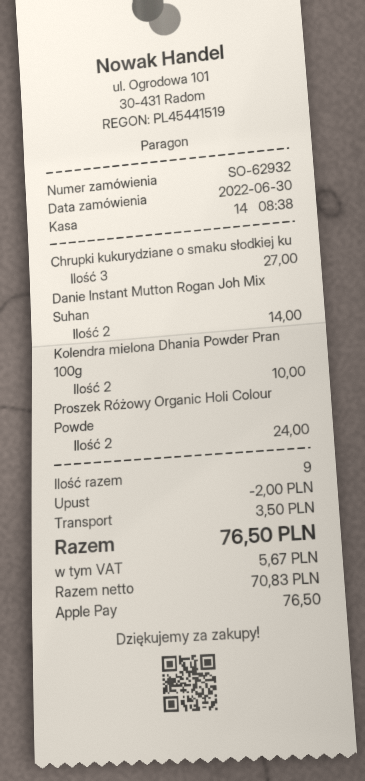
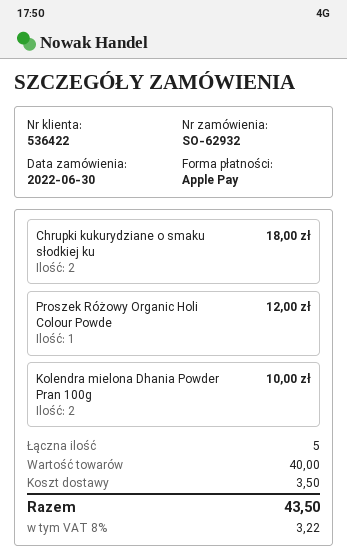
Chrupki kukurydziane o smaku słodkiej ku: 3 for 27.00 -> 2 for 18.00
Danie Instant Mutton Rogan Joh Mix Suhan: 2 for 14.00 -> none
Proszek Różowy Organic Holi Colour Powde: 2 for 24.00 -> 1 for 12.00
total quantity: 9 -> 5
discount: 2.00 -> none
tax: 5.67 -> 3.22
total: 76.50 -> 43.50

